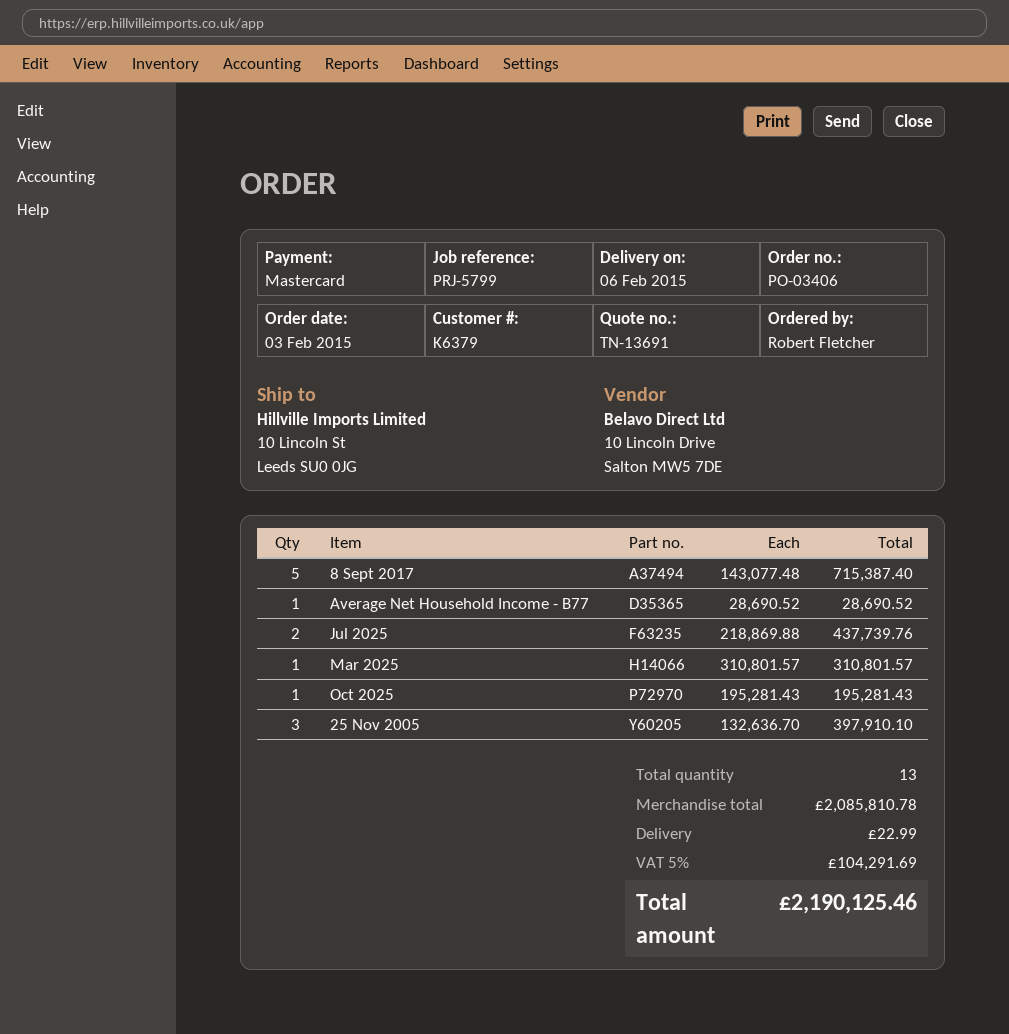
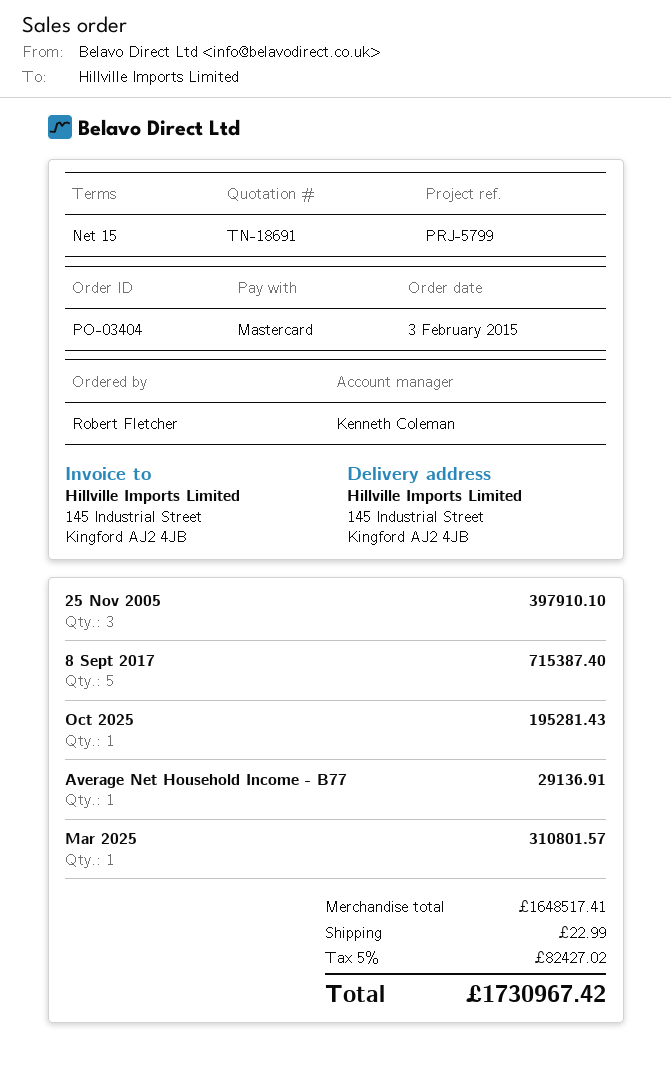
quote number: TN-13691 -> TN-18691
order number: PO-03406 -> PO-03404
ship to: 10 Lincoln St, Leeds SU0 0JG -> 145 Industrial Street, Kingford AJ2 4JB
Average Net Household Income - B77: 1 for 28690.52 -> 1 for 29136.91
Jul 2025: 2 for 437739.76 -> none
subtotal: 2085810.78 -> 1648517.41
tax: 5% = 104291.69 -> 5% = 82427.02
total: 2190125.46 -> 1730967.42

